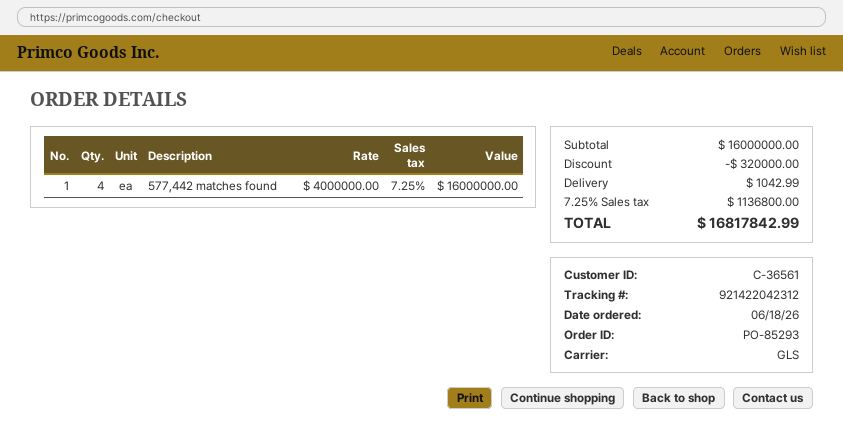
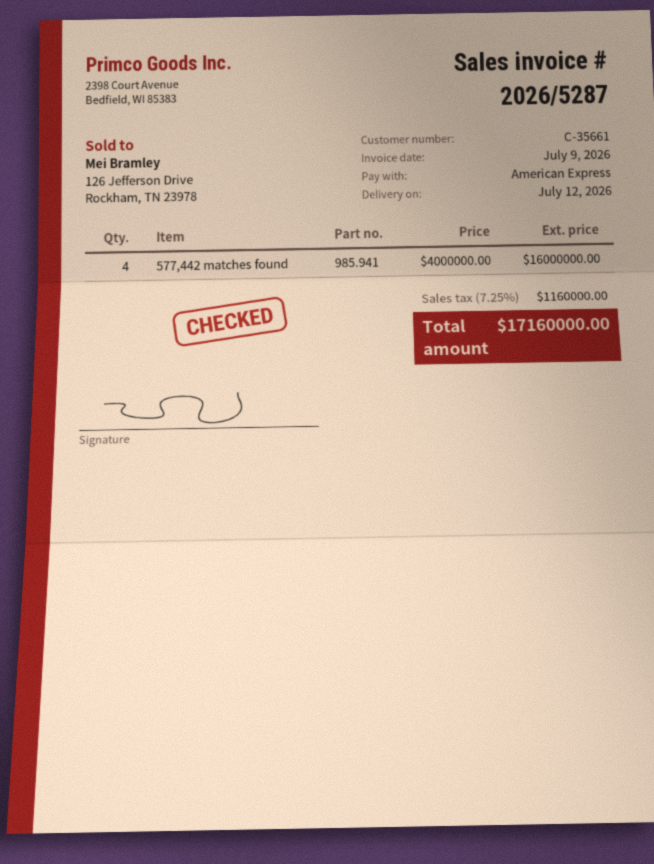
customer number: C-36561 -> C-35661
discount: 320000.00 -> none
shipping: 1042.99 -> none
tax: 7.25% = 1136800.00 -> 7.25% = 1160000.00
total: 16817842.99 -> 17160000.00

